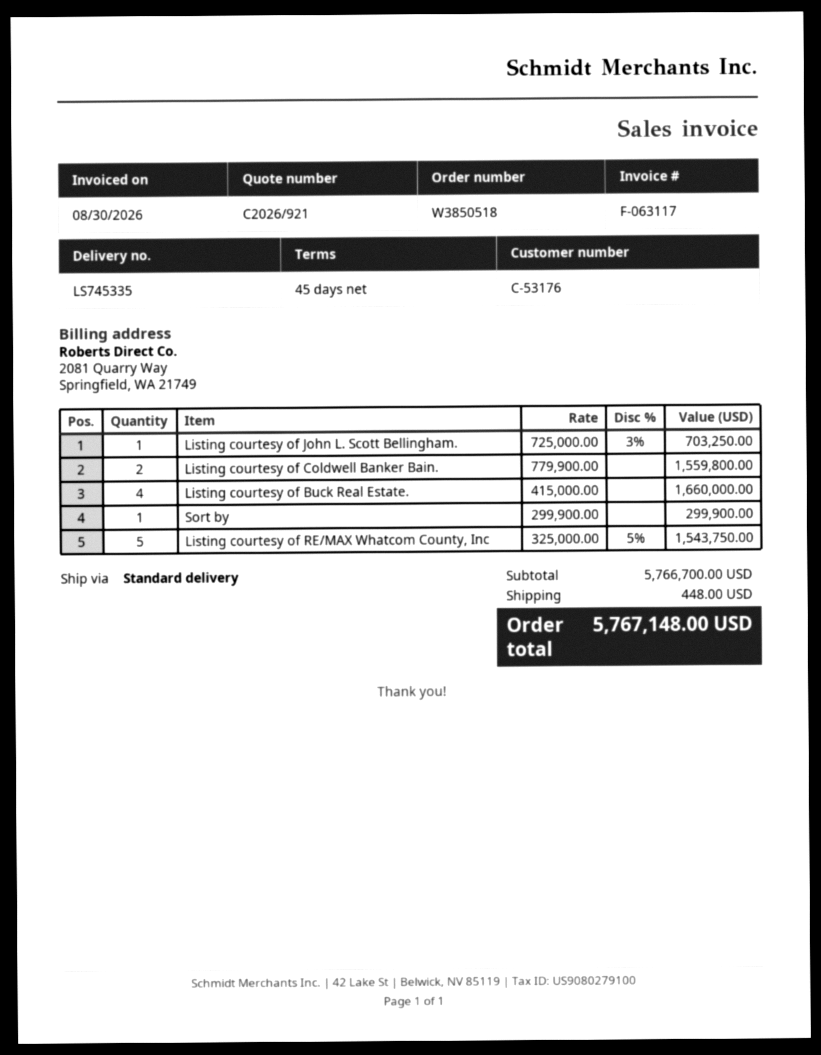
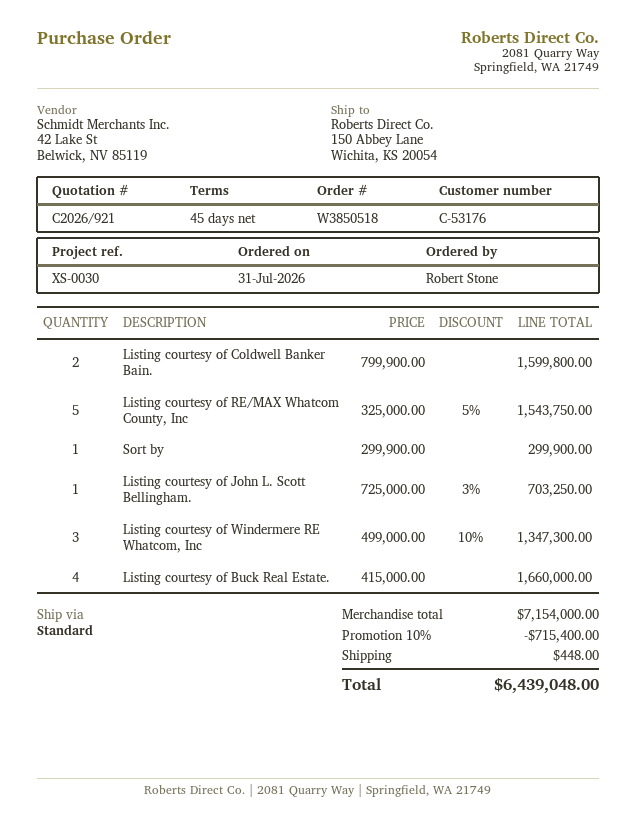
Listing courtesy of Coldwell Banker Bain.: 2 x 779900.00 = 1559800.00 -> 2 x 799900.00 = 1599800.00
Listing courtesy of Windermere RE Whatcom, Inc: none -> 3 x 499000.00 - 10% = 1347300.00
subtotal: 5766700.00 -> 7154000.00
discount: none -> 10% = 715400.00
total: 5767148.00 -> 6439048.00

